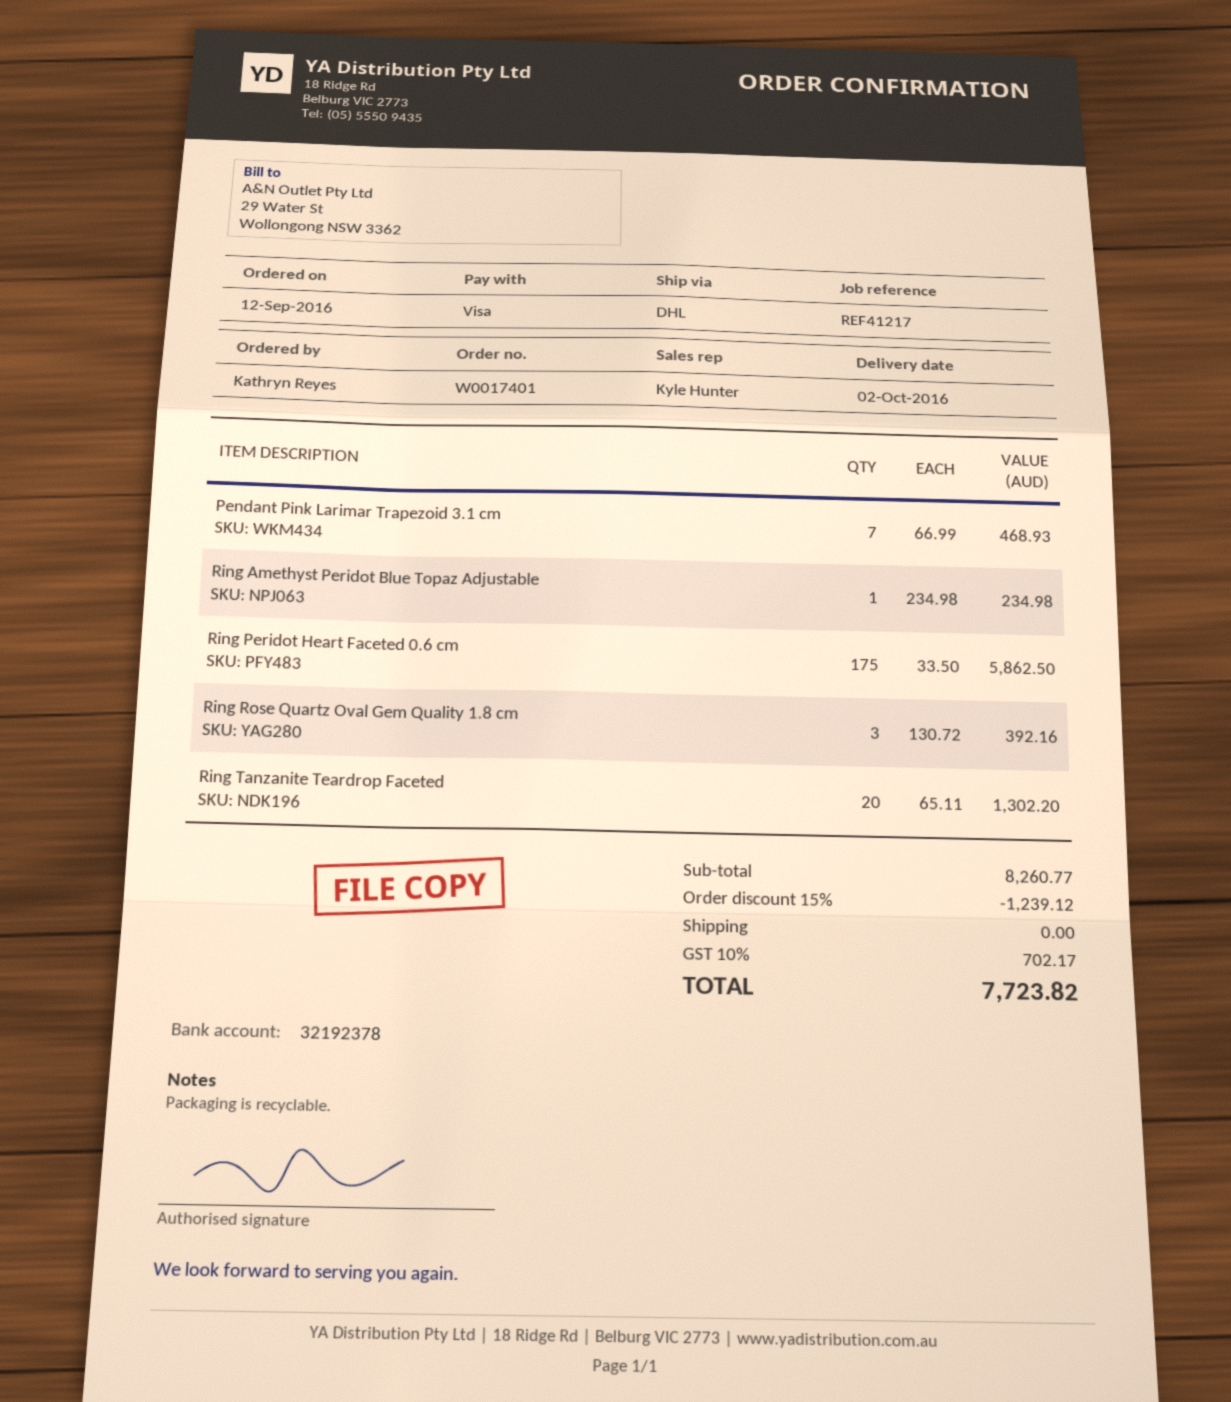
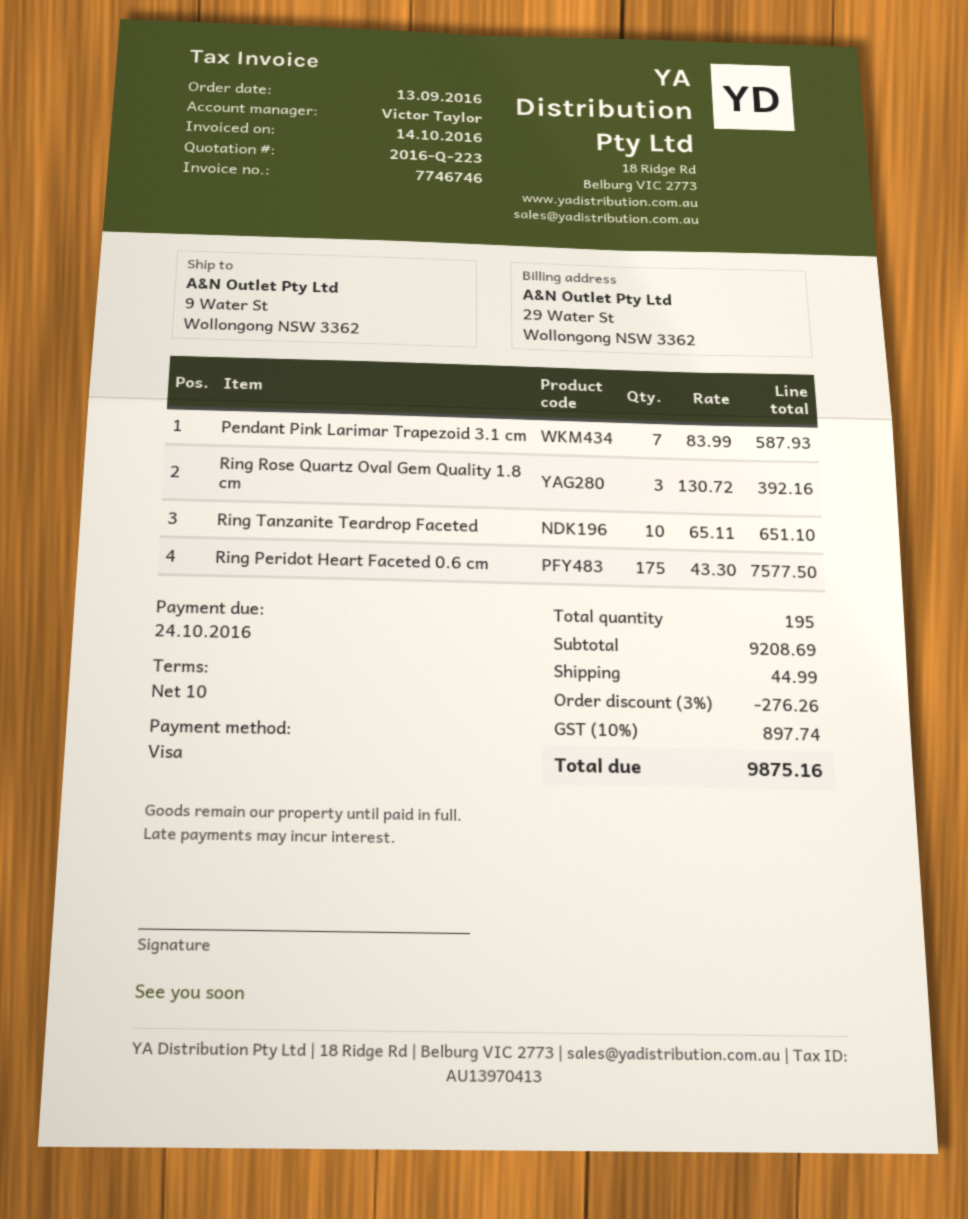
order date: 2016-09-12 -> 2016-09-13
sales rep: Kyle Hunter -> Victor Taylor
Pendant Pink Larimar Trapezoid 3.1 cm: 7 x 66.99 = 468.93 -> 7 x 83.99 = 587.93
Ring Amethyst Peridot Blue Topaz Adjustable: 1 x 234.98 = 234.98 -> none
Ring Peridot Heart Faceted 0.6 cm: 175 x 33.50 = 5862.50 -> 175 x 43.30 = 7577.50
Ring Tanzanite Teardrop Faceted: 20 x 65.11 = 1302.20 -> 10 x 65.11 = 651.10
subtotal: 8260.77 -> 9208.69
discount: 15% = 1239.12 -> 3% = 276.26
shipping: 0.00 -> 44.99
tax: 10% = 702.17 -> 10% = 897.74
total: 7723.82 -> 9875.16

